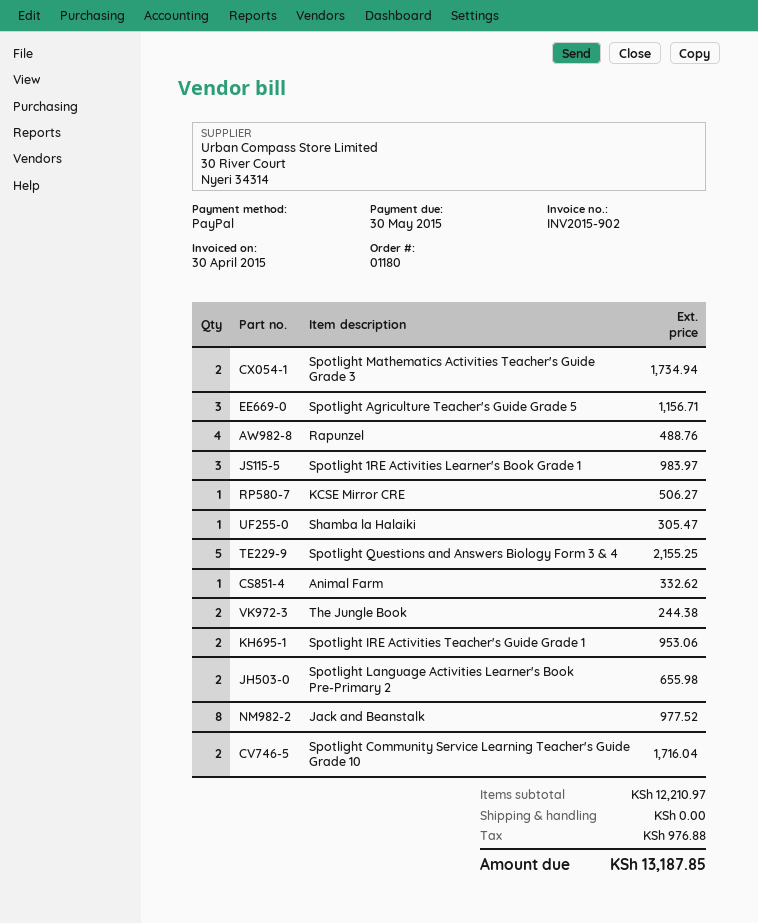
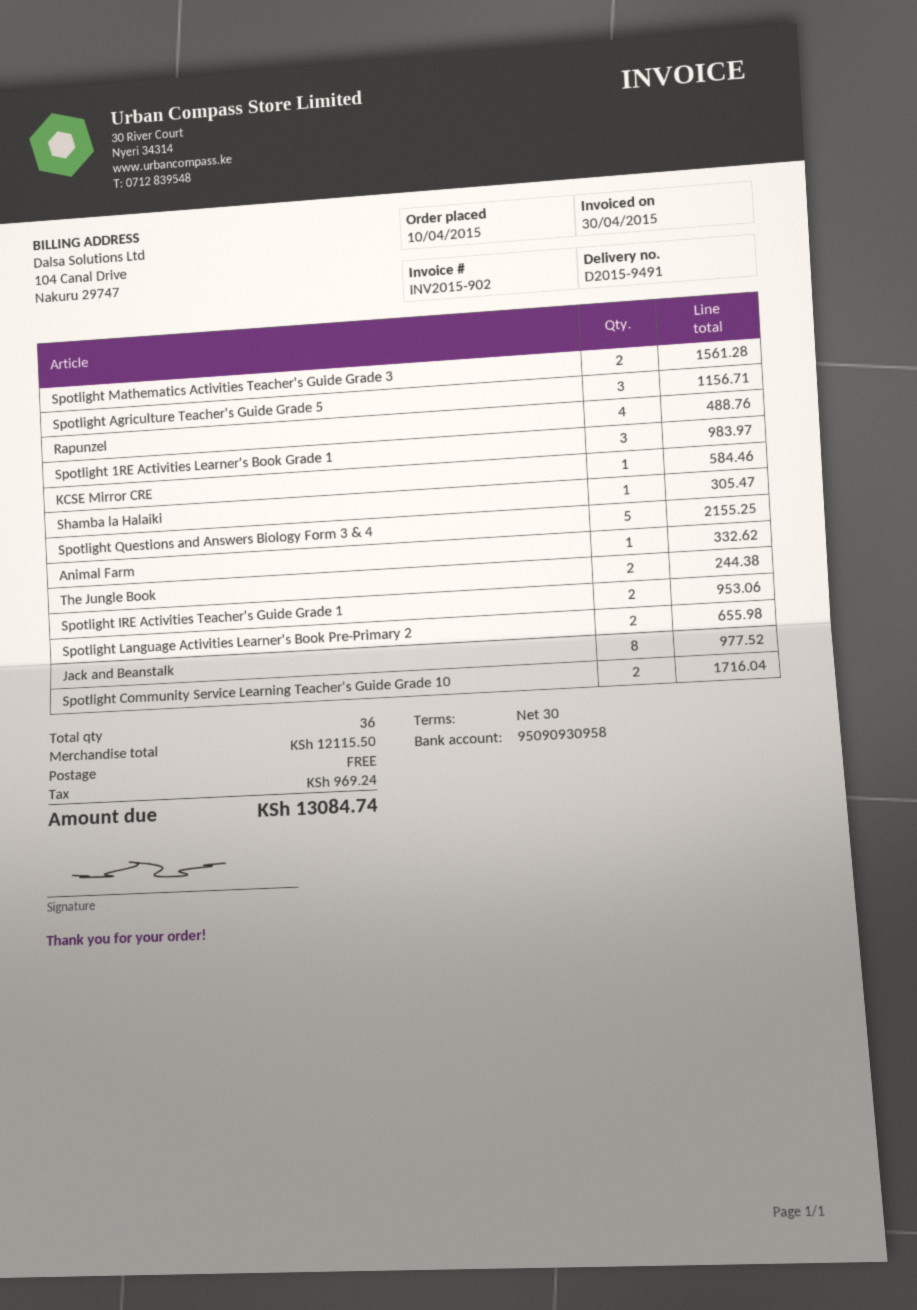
Spotlight Mathematics Activities Teacher's Guide Grade 3: 2 for 1734.94 -> 2 for 1561.28
KCSE Mirror CRE: 1 for 506.27 -> 1 for 584.46
subtotal: 12210.97 -> 12115.50
tax: 976.88 -> 969.24
total: 13187.85 -> 13084.74

